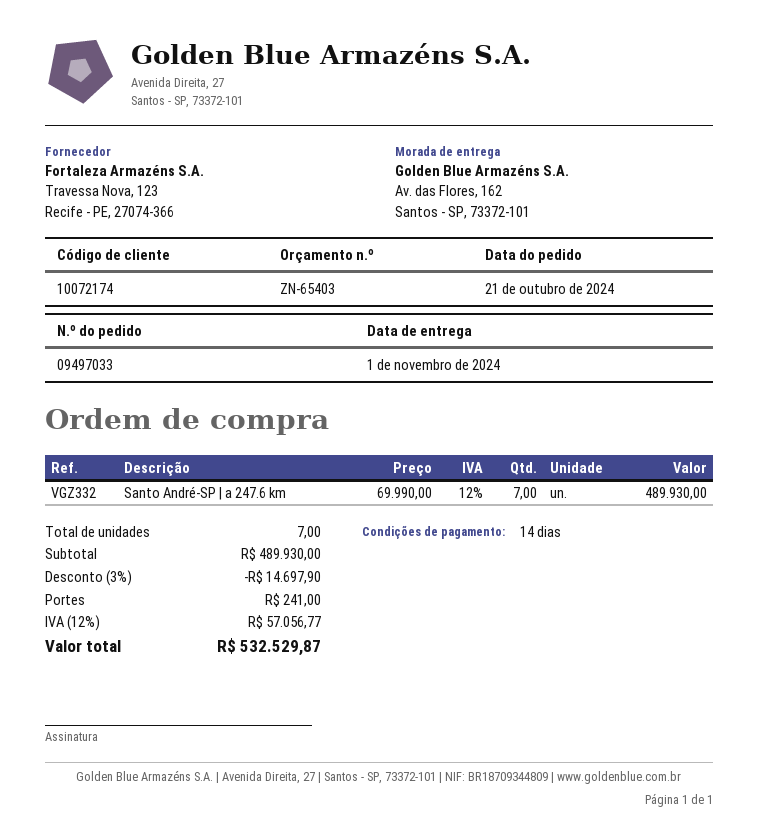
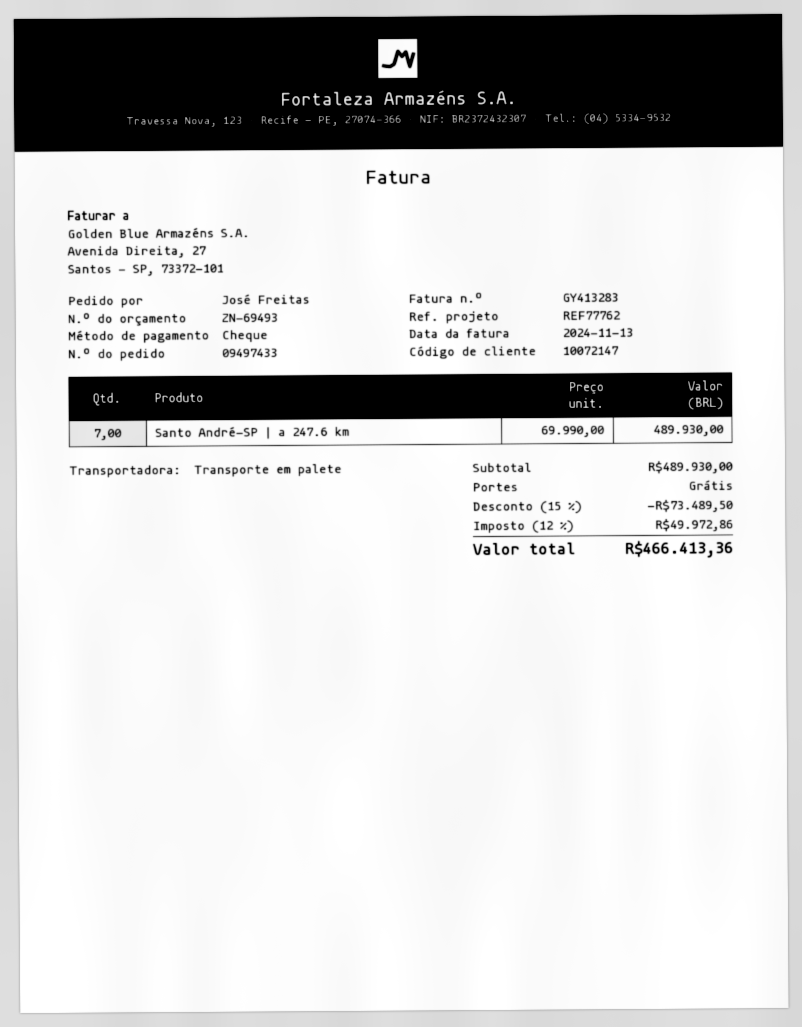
quote number: ZN-65403 -> ZN-69493
order number: 09497033 -> 09497433
customer number: 10072174 -> 10072147
discount: 3% = 14697.90 -> 15% = 73489.50
shipping: 241.00 -> 0.00
tax: 12% = 57056.77 -> 12% = 49972.86
total: 532529.87 -> 466413.36

